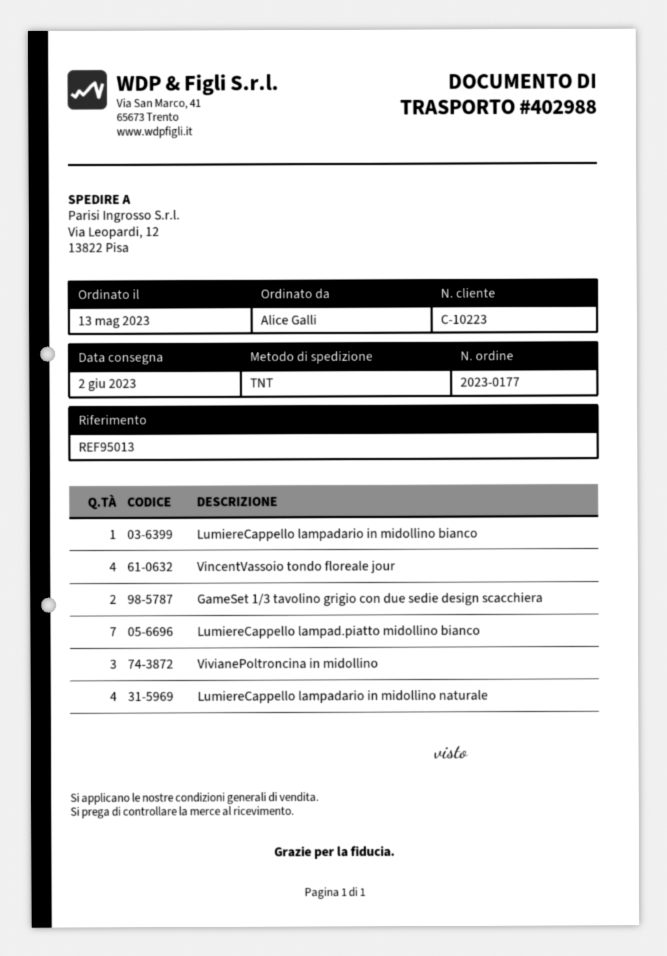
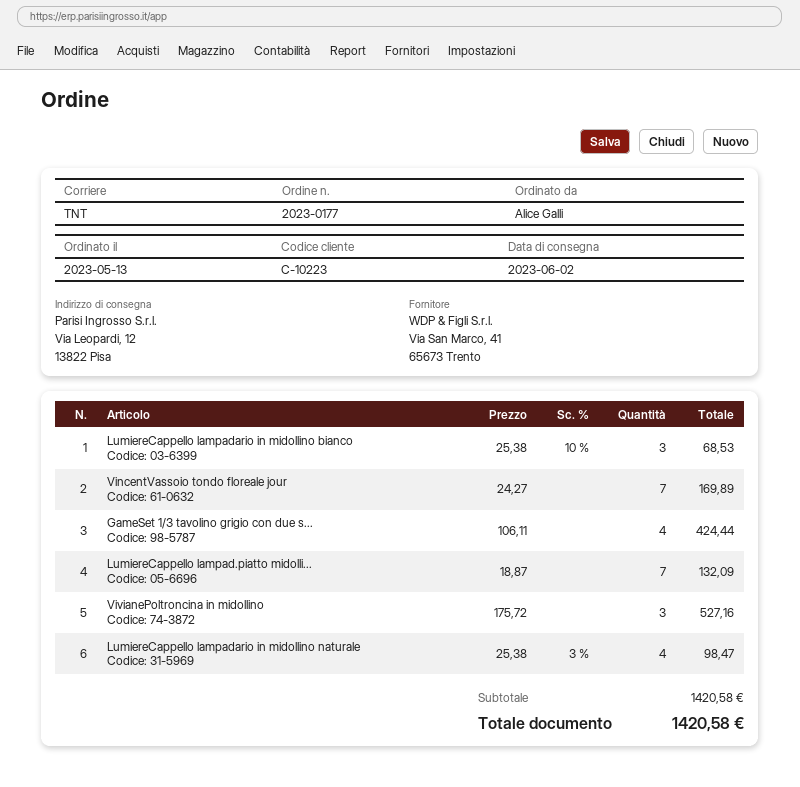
LumiereCappello lampadario in midollino bianco: 1 -> 3
VincentVassoio tondo floreale jour: 4 -> 7
GameSet 1/3 tavolino grigio con due sedie design scacchiera: 2 -> 4

